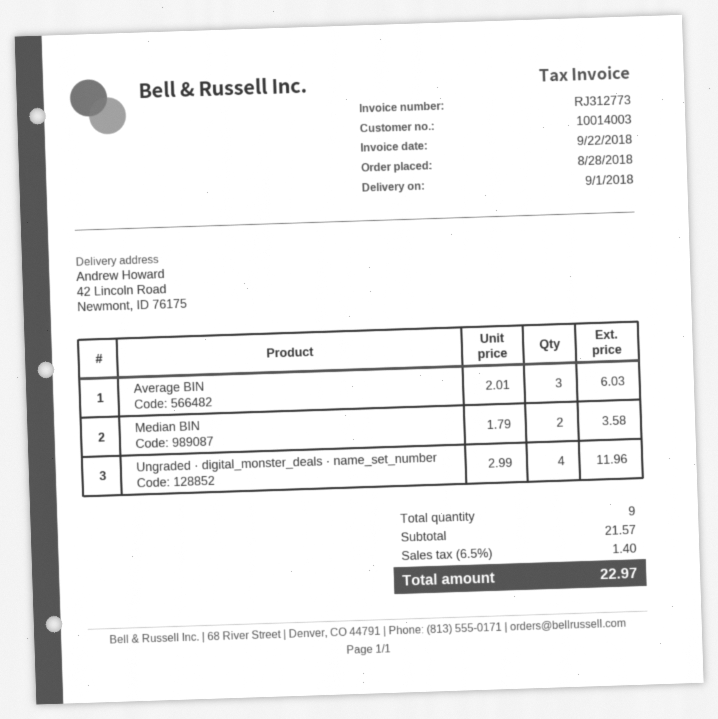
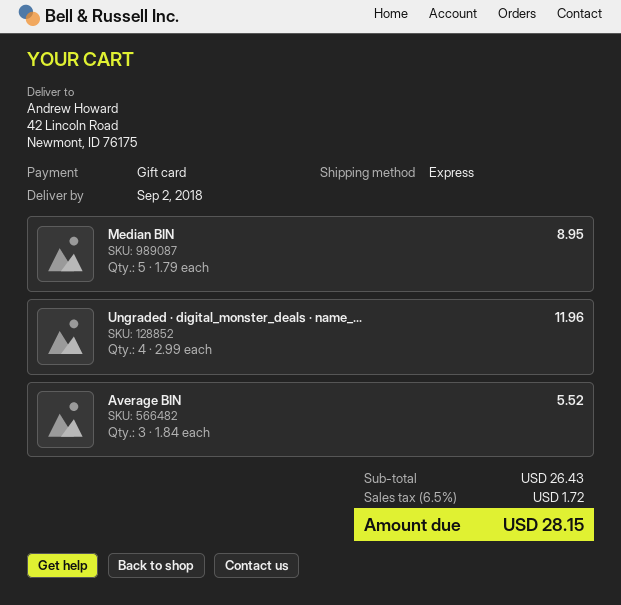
delivery date: 2018-09-01 -> 2018-09-02
Average BIN: 3 x 2.01 = 6.03 -> 3 x 1.84 = 5.52
Median BIN: 2 x 1.79 = 3.58 -> 5 x 1.79 = 8.95
subtotal: 21.57 -> 26.43
tax: 6.5% = 1.40 -> 6.5% = 1.72
total: 22.97 -> 28.15

